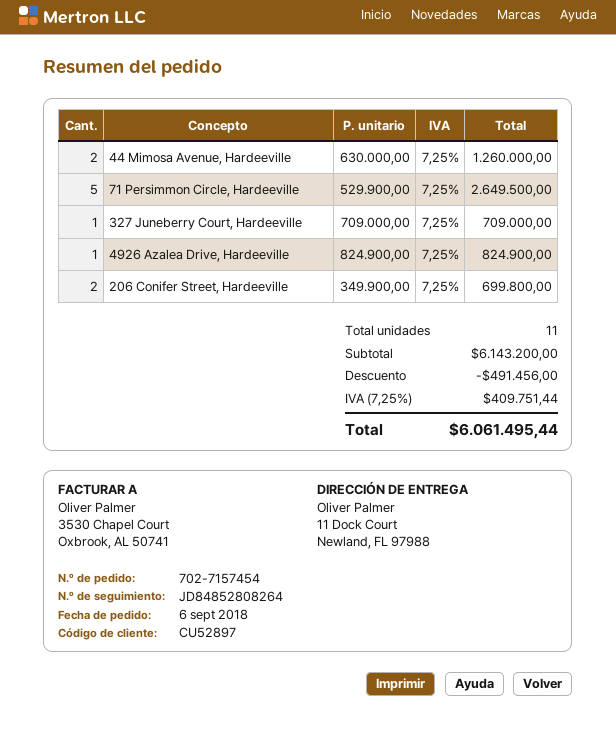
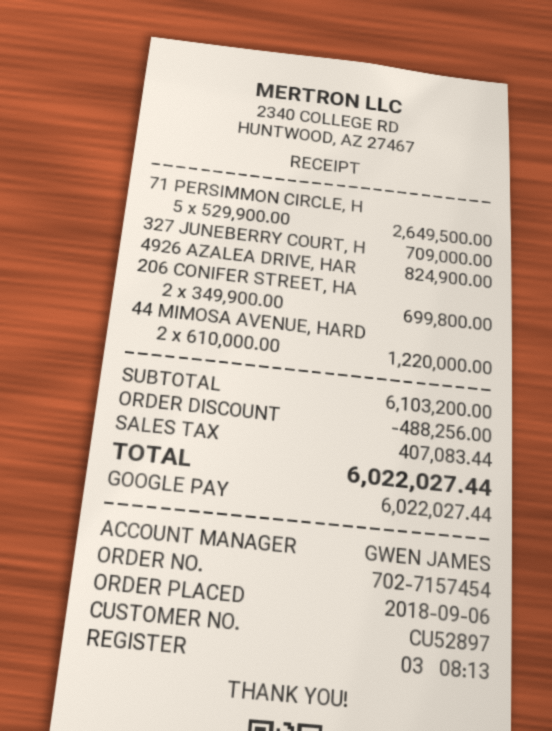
44 Mimosa Avenue, Hardeeville: 2 x 630000.00 = 1260000.00 -> 2 x 610000.00 = 1220000.00
subtotal: 6143200.00 -> 6103200.00
discount: 491456.00 -> 488256.00
tax: 409751.44 -> 407083.44
total: 6061495.44 -> 6022027.44

